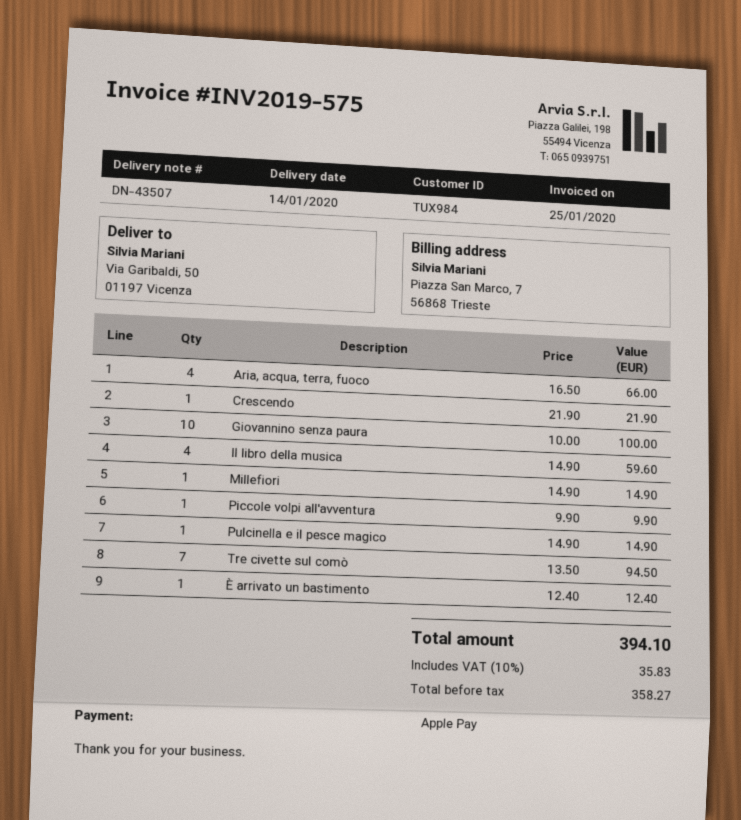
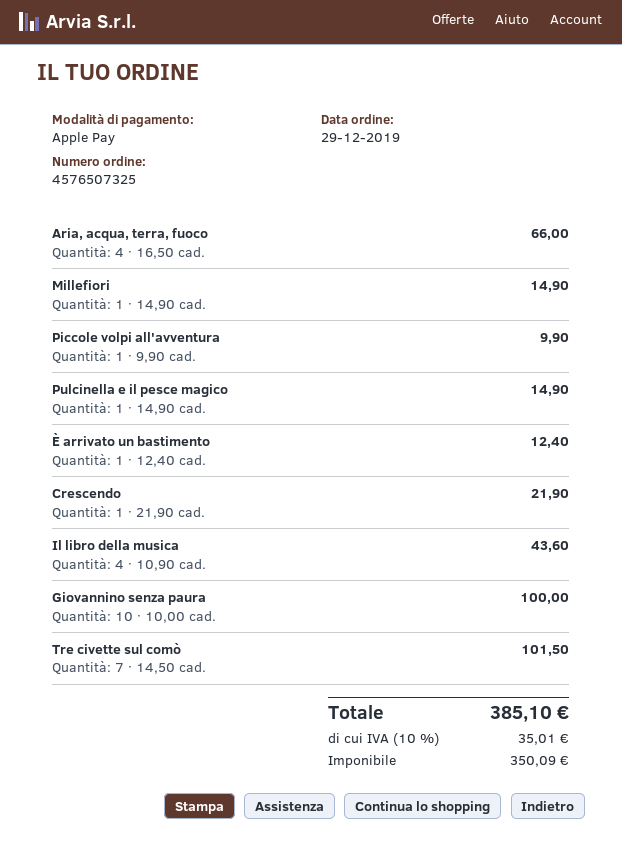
Il libro della musica: 4 x 14.90 = 59.60 -> 4 x 10.90 = 43.60
Tre civette sul comò: 7 x 13.50 = 94.50 -> 7 x 14.50 = 101.50
net: 358.27 -> 350.09
tax: 10% = 35.83 -> 10% = 35.01
total: 394.10 -> 385.10

